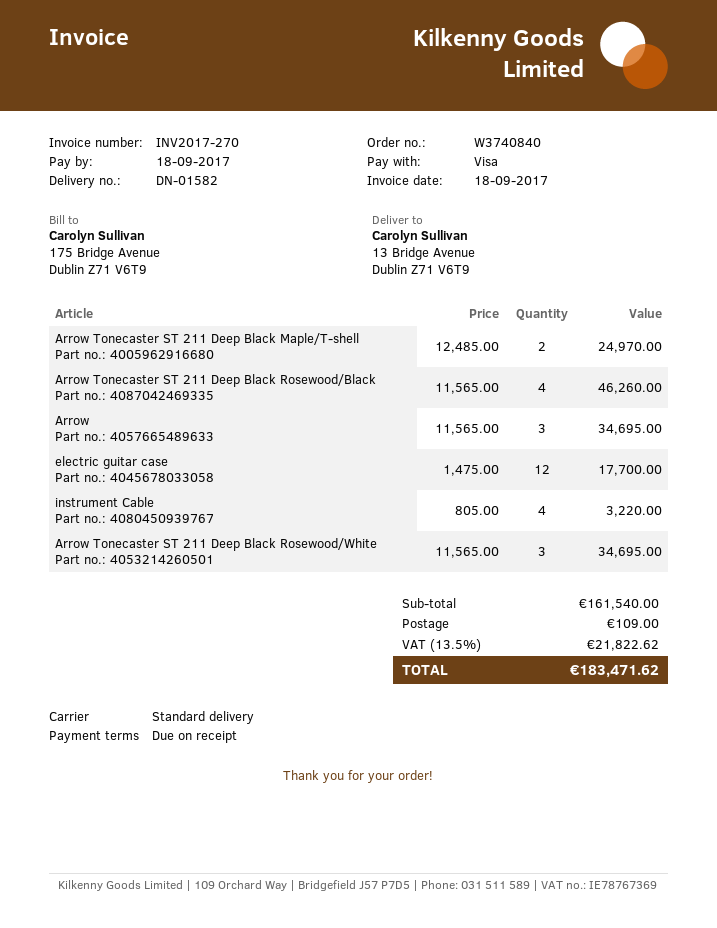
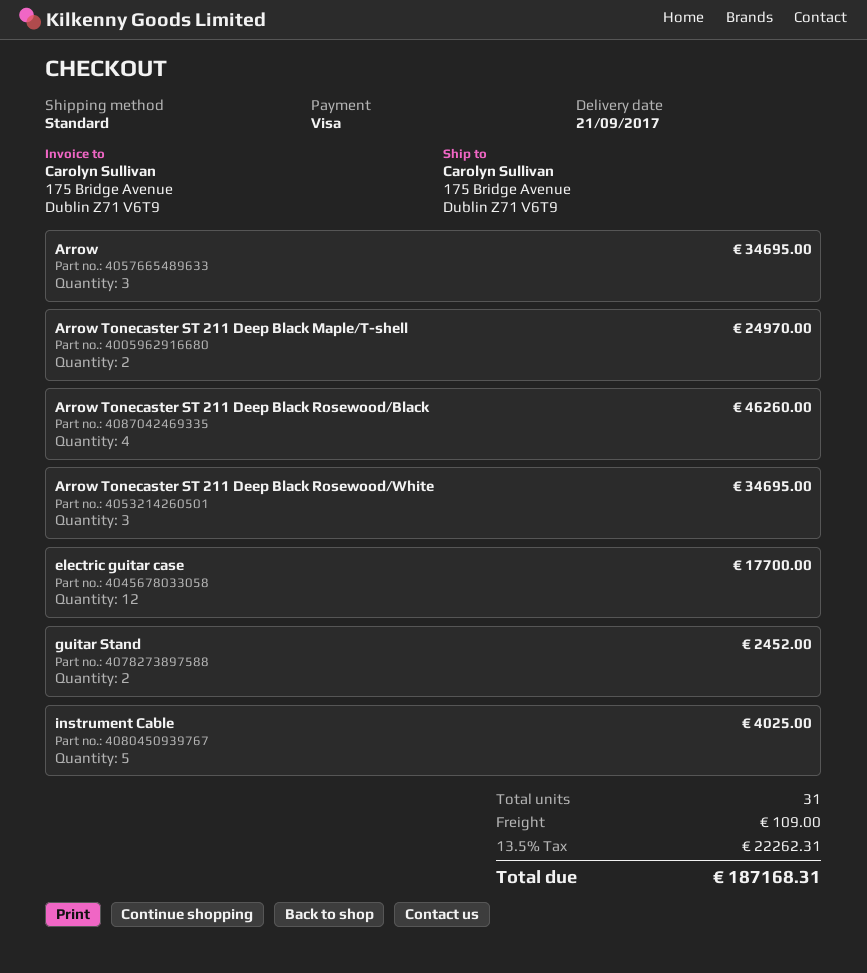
ship to: 13 Bridge Avenue, Dublin Z71 V6T9 -> 175 Bridge Avenue, Dublin Z71 V6T9
instrument Cable: 4 for 3220.00 -> 5 for 4025.00
guitar Stand: none -> 2 for 2452.00
tax: 13.5% = 21822.62 -> 13.5% = 22262.31
total: 183471.62 -> 187168.31

